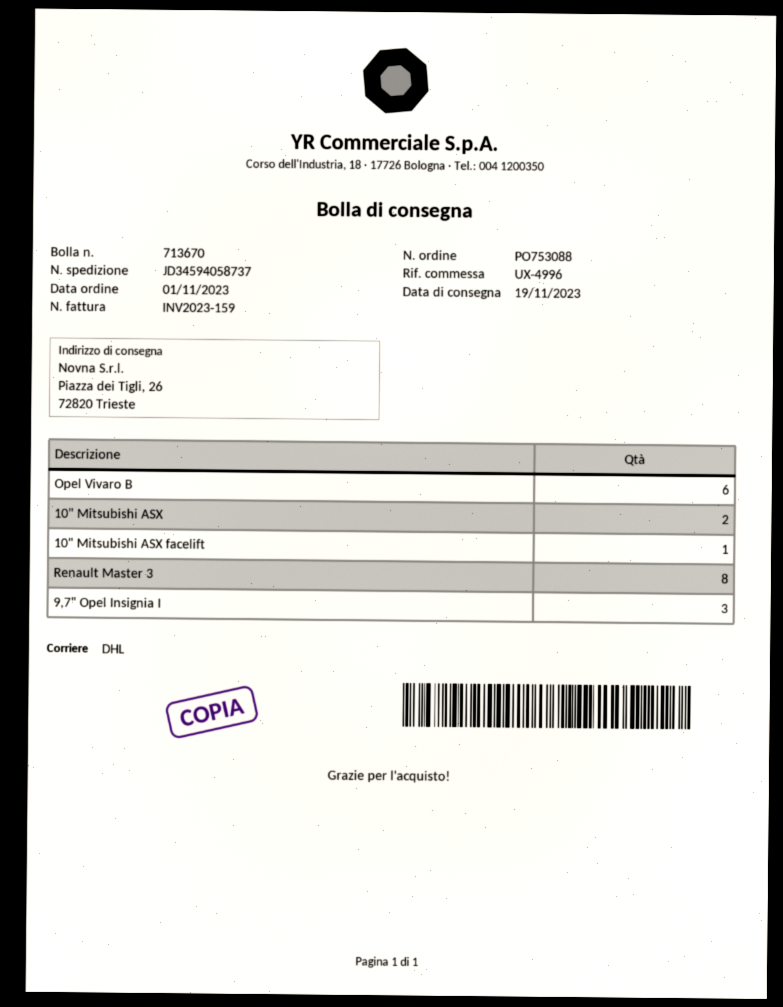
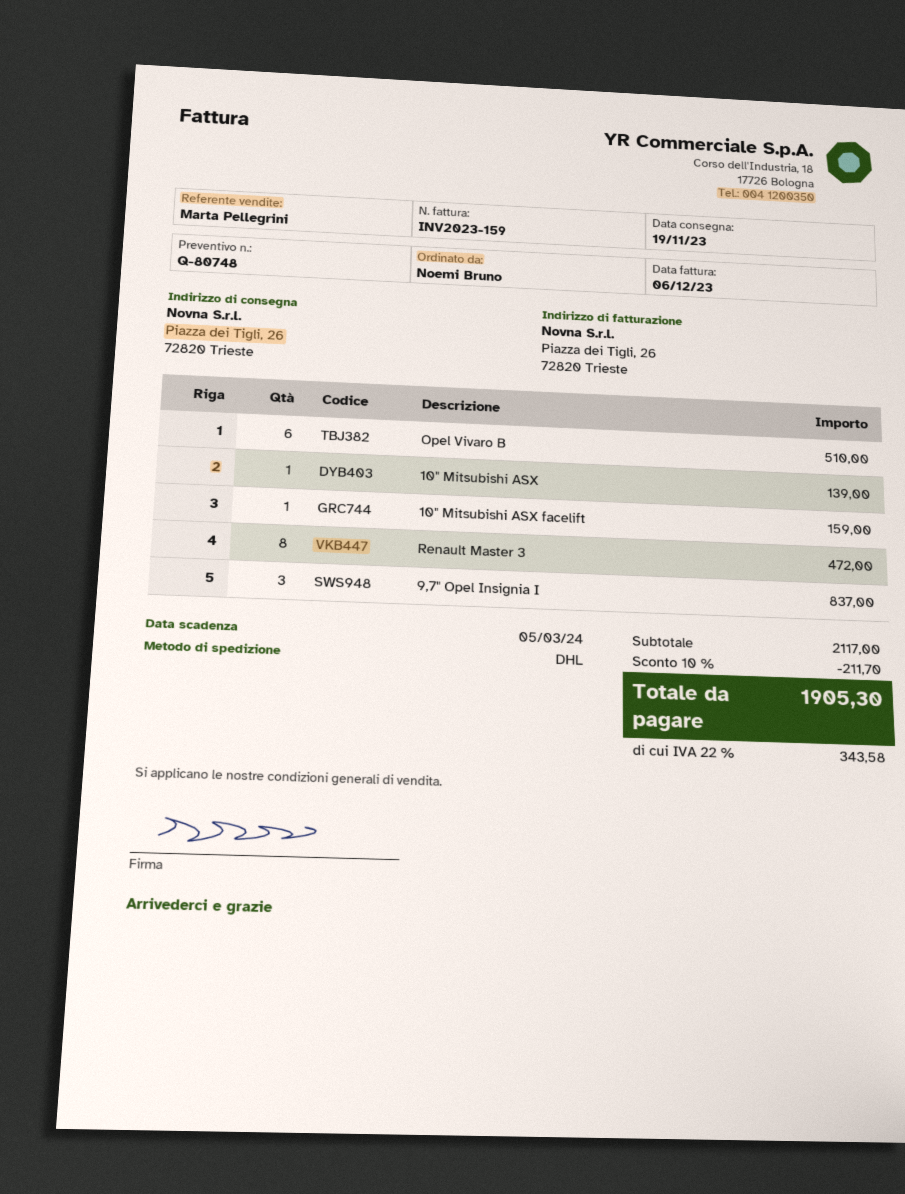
10" Mitsubishi ASX: 2 -> 1

